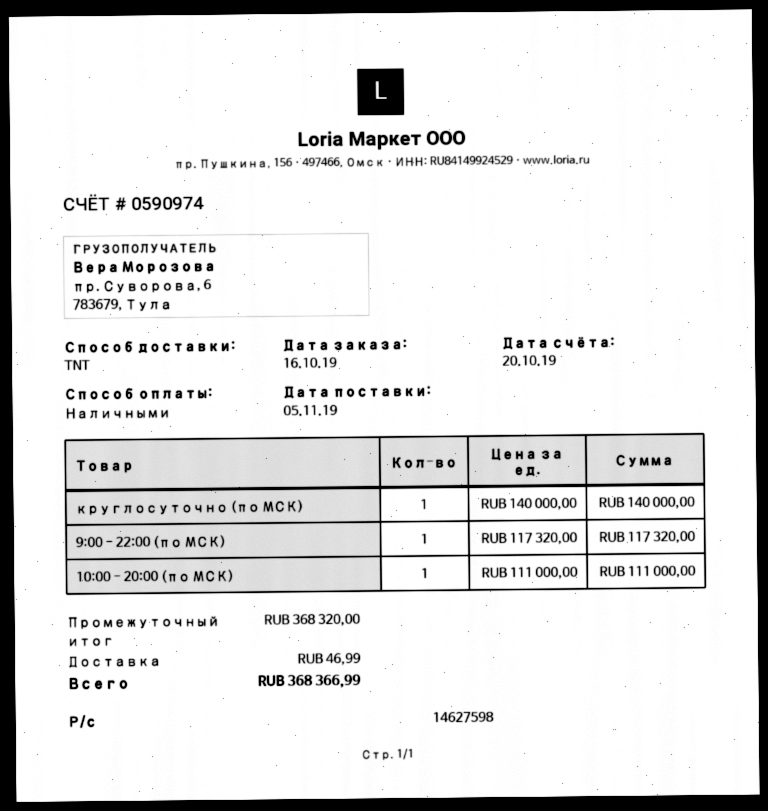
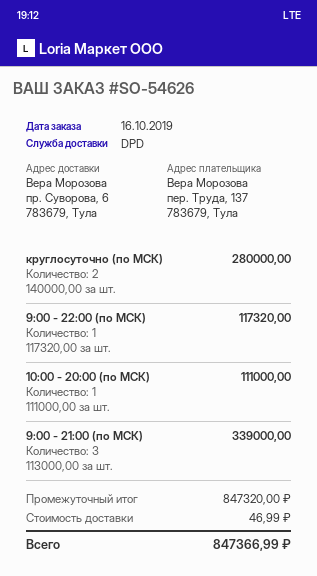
shipping method: TNT -> DPD
круглосуточно (по МСК): 1 x 140000.00 = 140000.00 -> 2 x 140000.00 = 280000.00
9:00 - 21:00 (по МСК): none -> 3 x 113000.00 = 339000.00
subtotal: 368320.00 -> 847320.00
total: 368366.99 -> 847366.99

